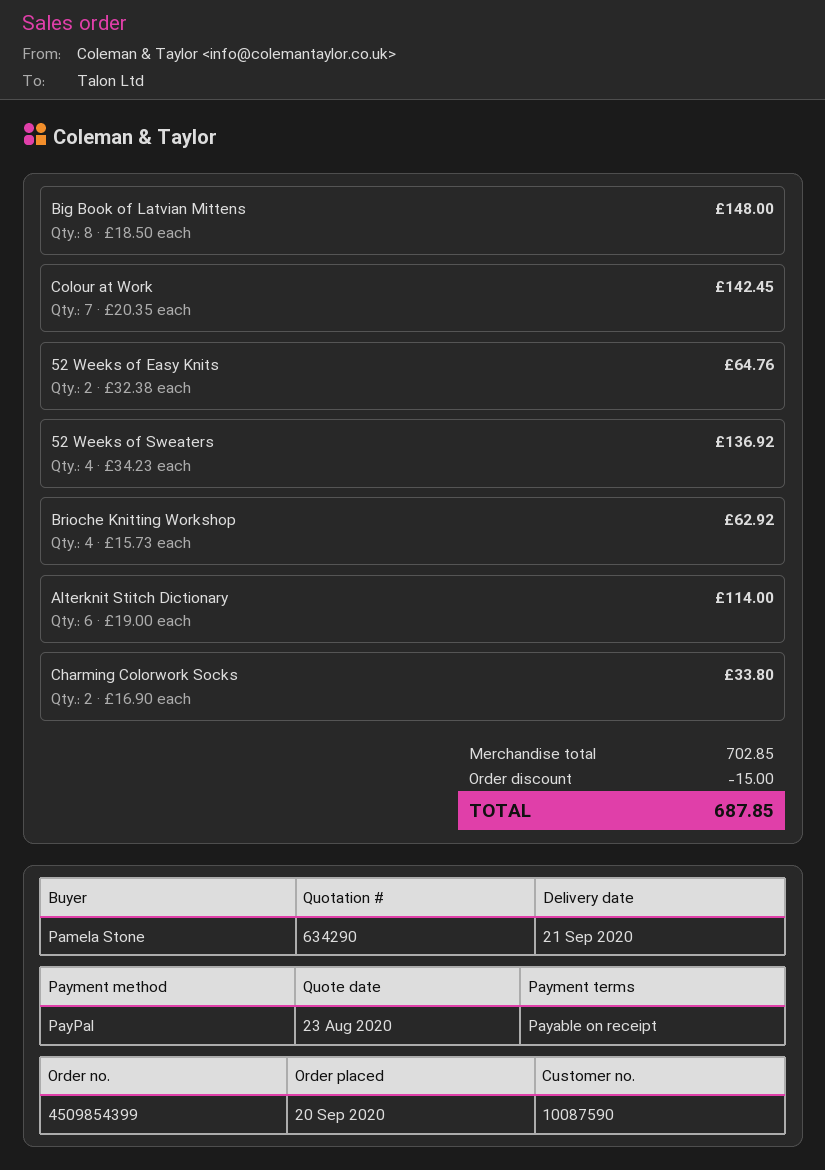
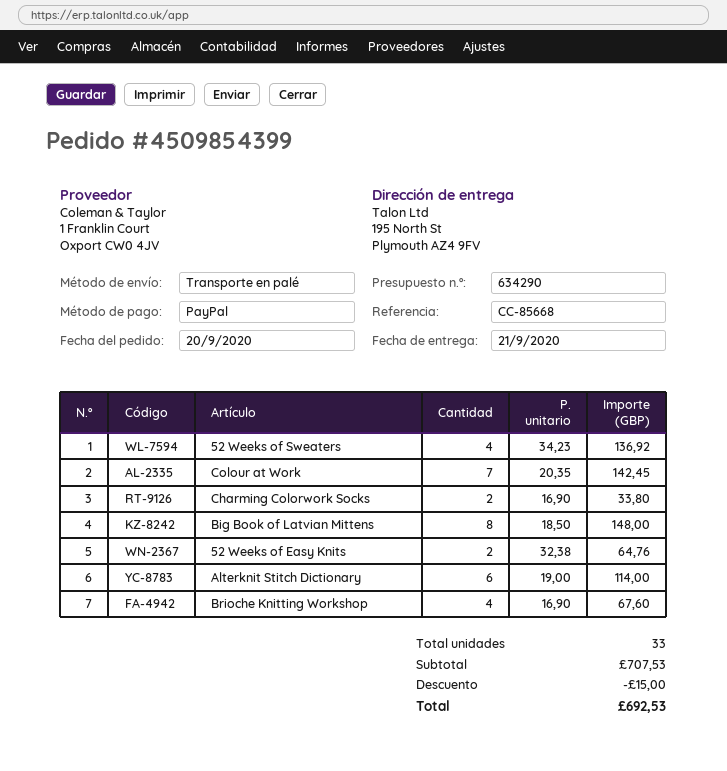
Brioche Knitting Workshop: 4 x 15.73 = 62.92 -> 4 x 16.90 = 67.60
subtotal: 702.85 -> 707.53
total: 687.85 -> 692.53

